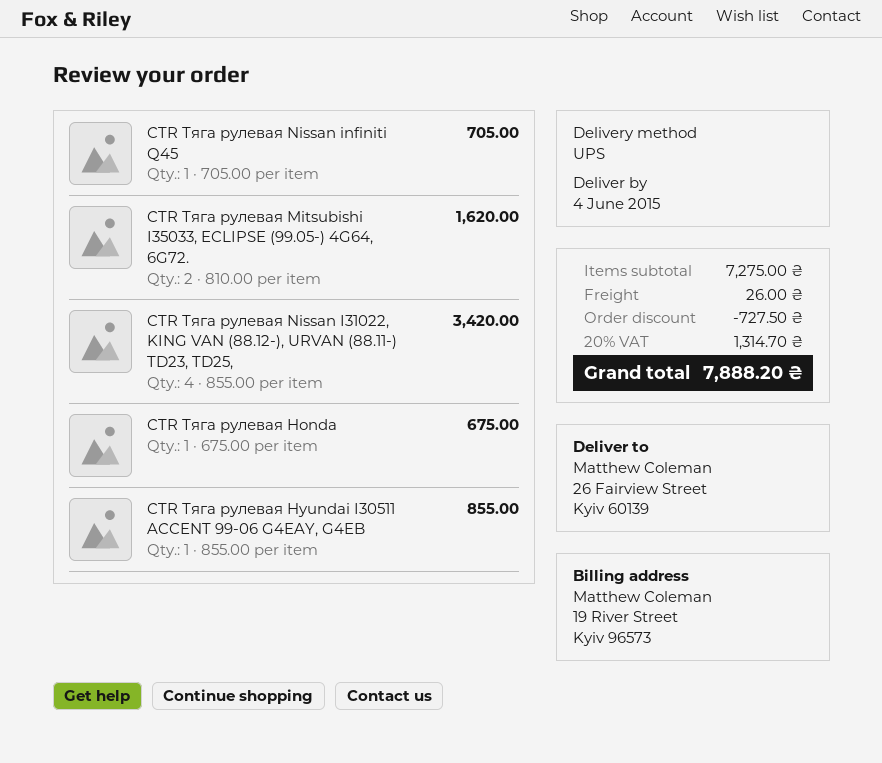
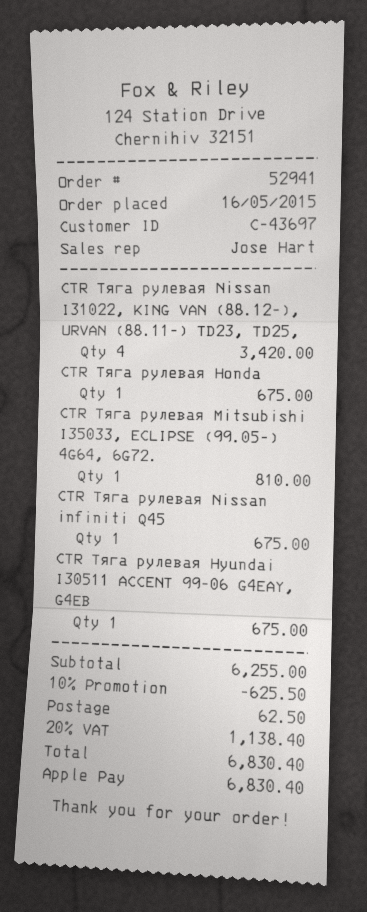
CTR Тяга рулевая Nissan infiniti Q45: 1 for 705.00 -> 1 for 675.00
CTR Тяга рулевая Mitsubishi I35033, ECLIPSE (99.05-) 4G64, 6G72.: 2 for 1620.00 -> 1 for 810.00
CTR Тяга рулевая Hyundai I30511 ACCENT 99-06 G4EAY, G4EB: 1 for 855.00 -> 1 for 675.00
subtotal: 7275.00 -> 6255.00
discount: 727.50 -> 625.50
shipping: 26.00 -> 62.50
tax: 20% = 1314.70 -> 20% = 1138.40
total: 7888.20 -> 6830.40

